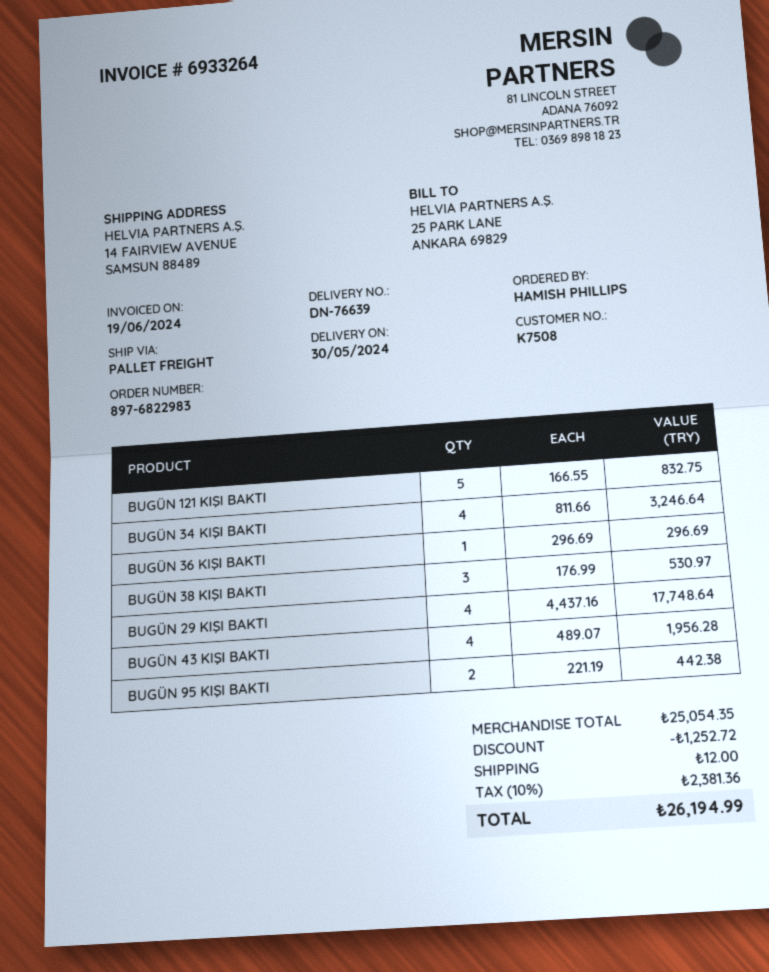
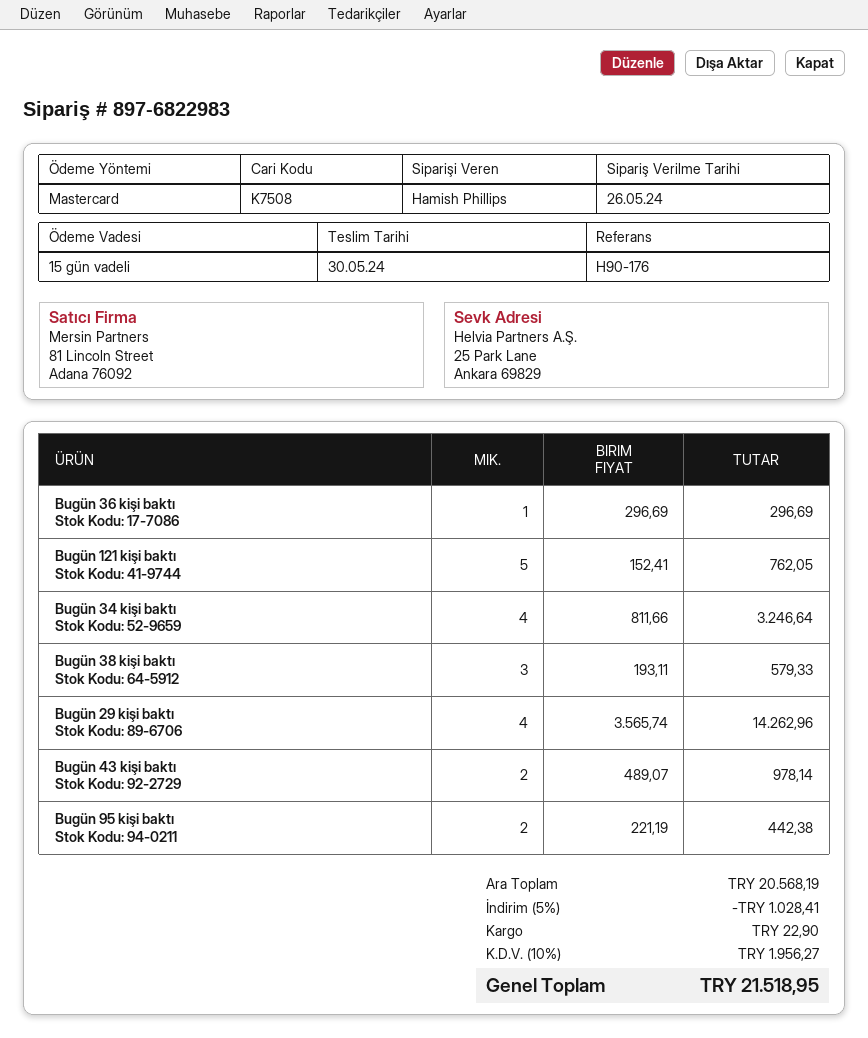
ship to: 14 FAIRVIEW AVENUE, SAMSUN 88489 -> 25 Park Lane, Ankara 69829
BUGÜN 121 KIŞI BAKTI: 5 x 166.55 = 832.75 -> 5 x 152.41 = 762.05
BUGÜN 38 KIŞI BAKTI: 3 x 176.99 = 530.97 -> 3 x 193.11 = 579.33
BUGÜN 29 KIŞI BAKTI: 4 x 4437.16 = 17748.64 -> 4 x 3565.74 = 14262.96
BUGÜN 43 KIŞI BAKTI: 4 x 489.07 = 1956.28 -> 2 x 489.07 = 978.14
subtotal: 25054.35 -> 20568.19
discount: 1252.72 -> 1028.41
shipping: 12.00 -> 22.90
tax: 10% = 2381.36 -> 10% = 1956.27
total: 26194.99 -> 21518.95

